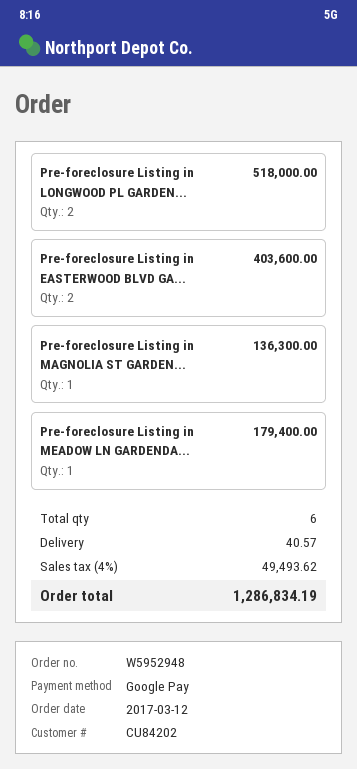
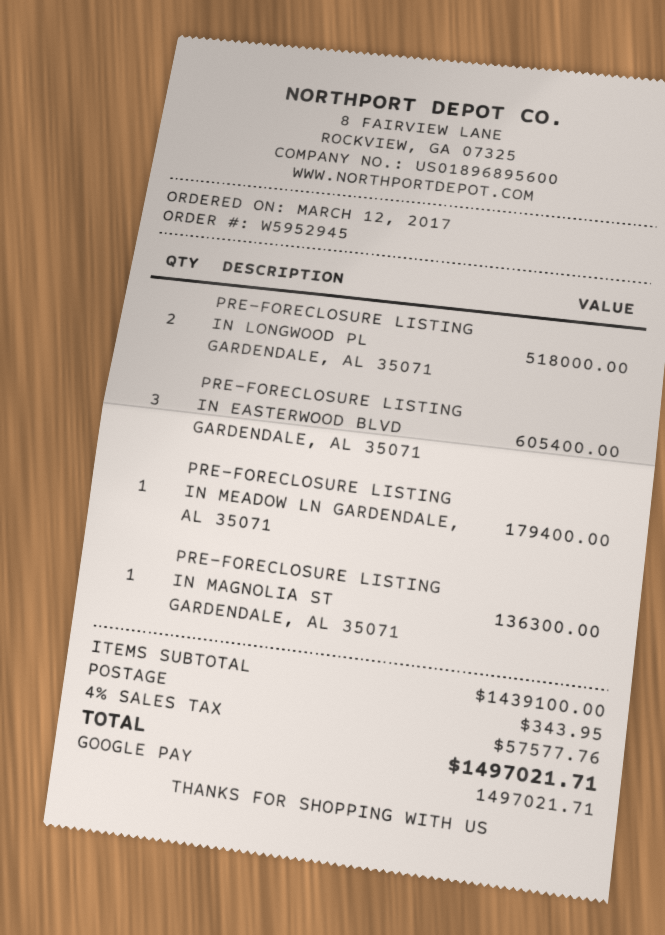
order number: W5952948 -> W5952945
Pre-foreclosure Listing in EASTERWOOD BLVD GA...: 2 for 403600.00 -> 3 for 605400.00
shipping: 40.57 -> 343.95
tax: 4% = 49493.62 -> 4% = 57577.76
total: 1286834.19 -> 1497021.71

